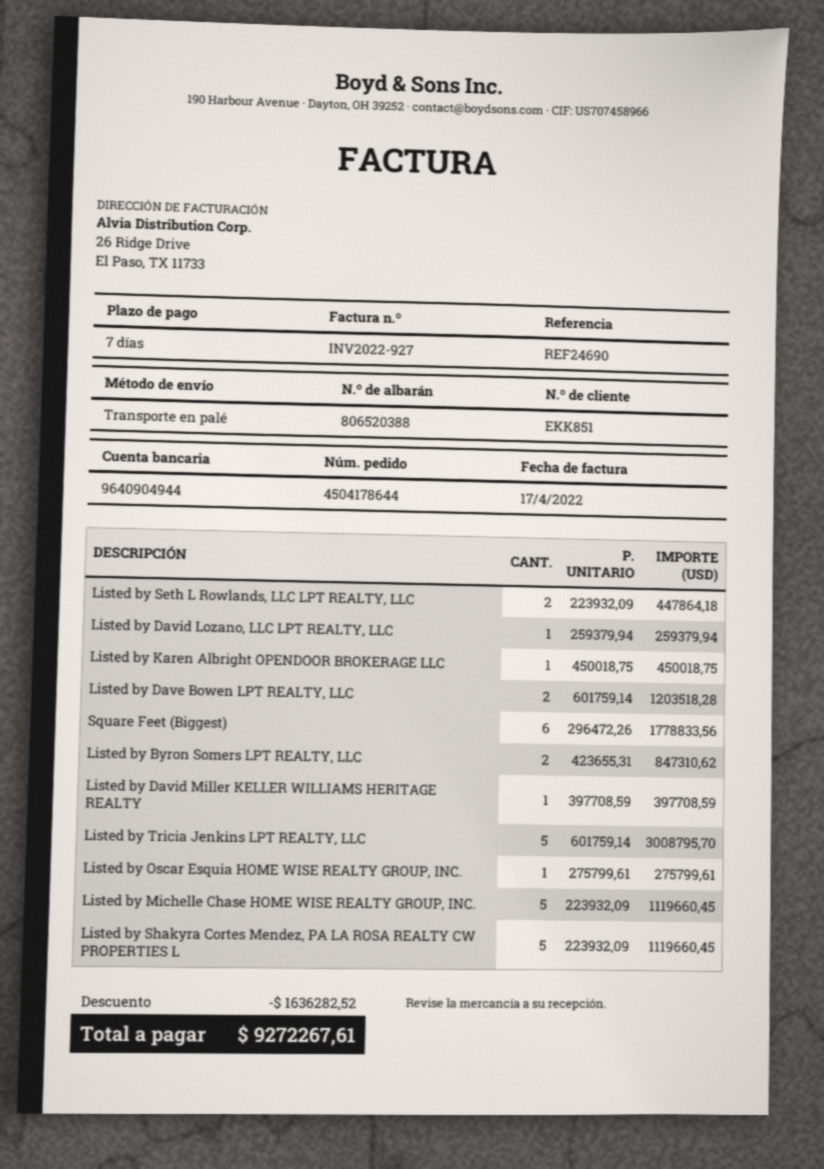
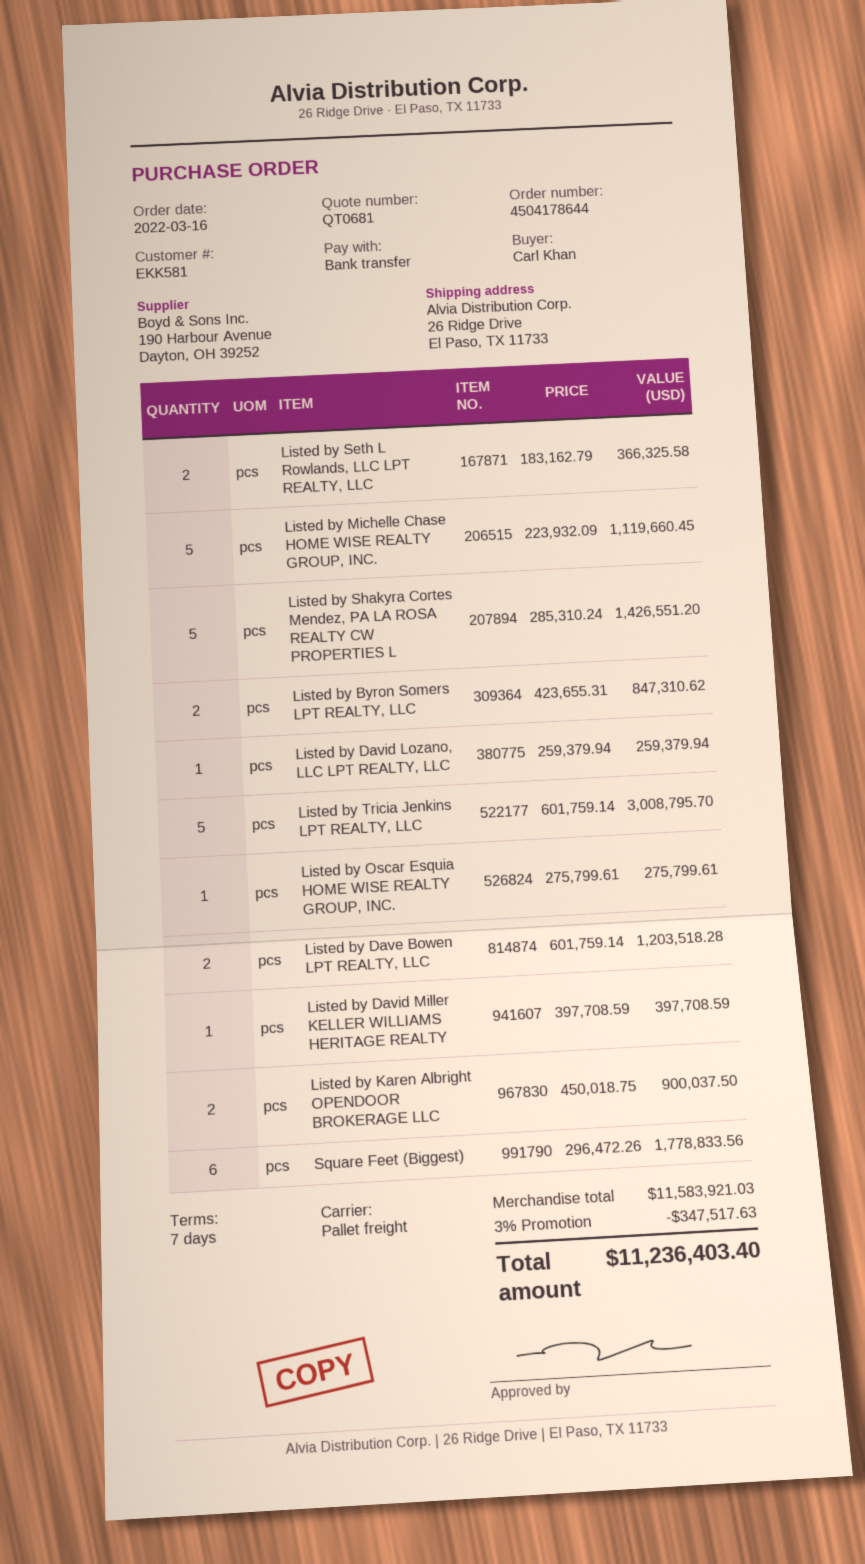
customer number: EKK851 -> EKK581
Listed by Seth L Rowlands, LLC LPT REALTY, LLC: 2 x 223932.09 = 447864.18 -> 2 x 183162.79 = 366325.58
Listed by Karen Albright OPENDOOR BROKERAGE LLC: 1 x 450018.75 = 450018.75 -> 2 x 450018.75 = 900037.50
Listed by Shakyra Cortes Mendez, PA LA ROSA REALTY CW PROPERTIES L: 5 x 223932.09 = 1119660.45 -> 5 x 285310.24 = 1426551.20
discount: 1636282.52 -> 347517.63
total: 9272267.61 -> 11236403.40

